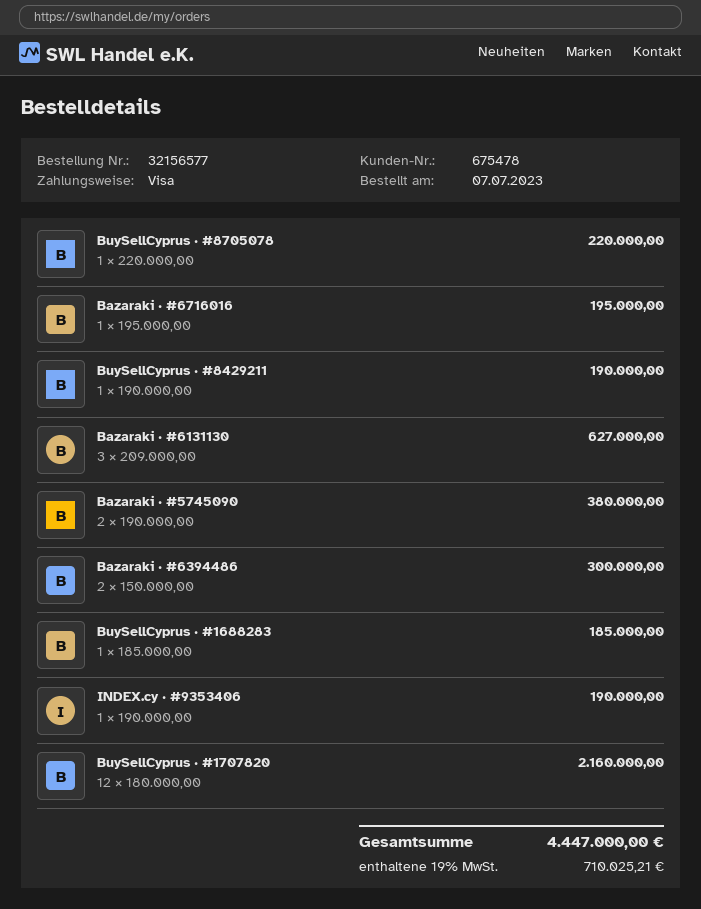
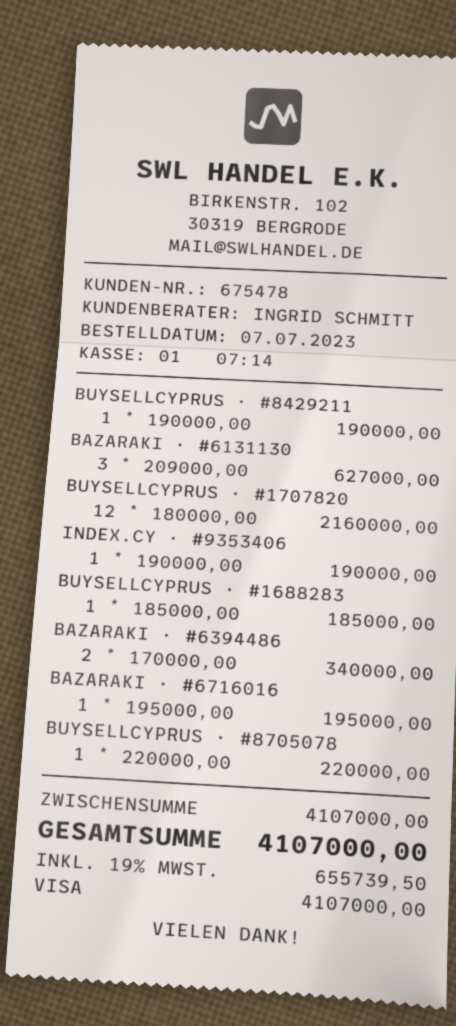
Bazaraki · #5745090: 2 x 190000.00 = 380000.00 -> none
Bazaraki · #6394486: 2 x 150000.00 = 300000.00 -> 2 x 170000.00 = 340000.00
tax: 19% = 710025.21 -> 19% = 655739.50
total: 4447000.00 -> 4107000.00

